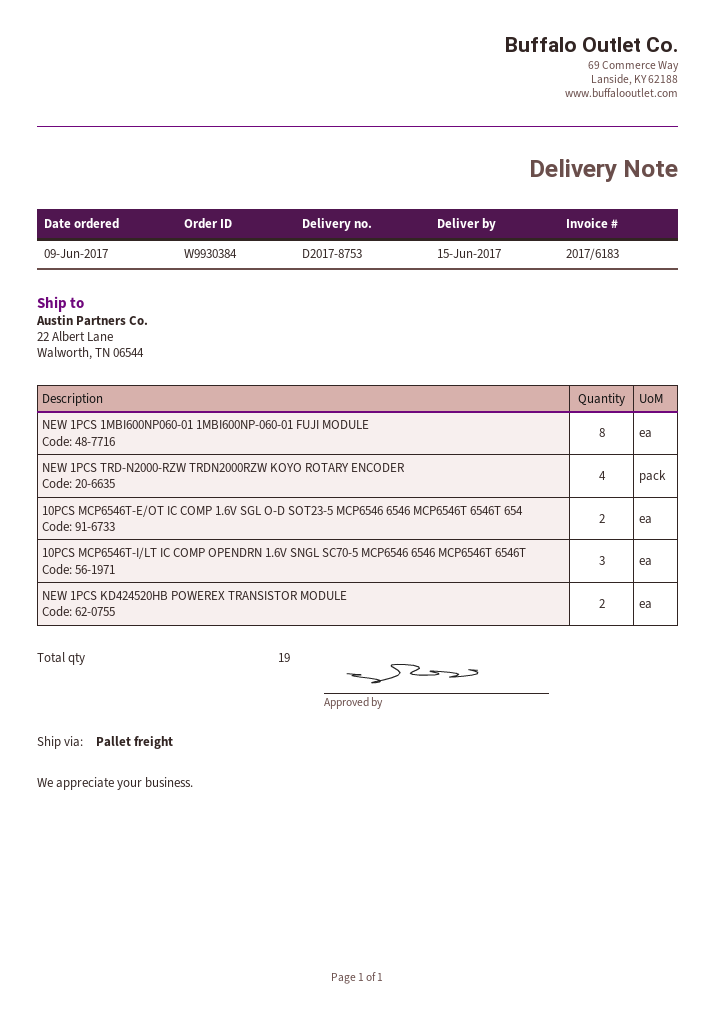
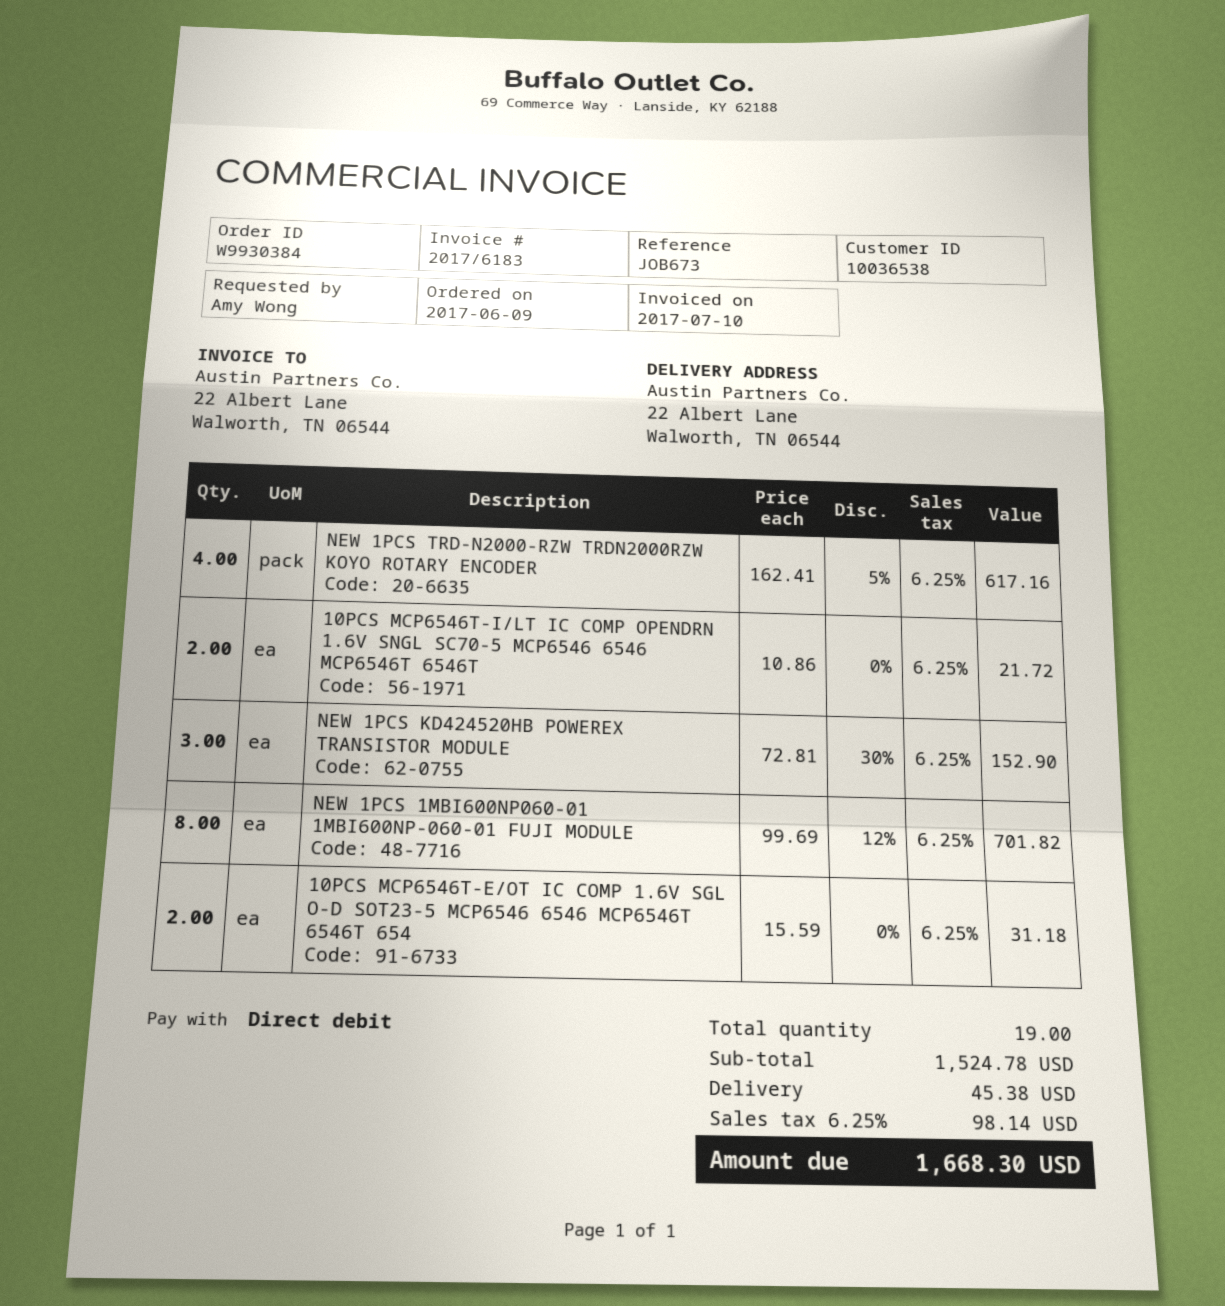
10PCS MCP6546T-I/LT IC COMP OPENDRN 1.6V SNGL SC70-5 MCP6546 6546 MCP6546T 6546T: 3 -> 2
NEW 1PCS KD424520HB POWEREX TRANSISTOR MODULE: 2 -> 3

